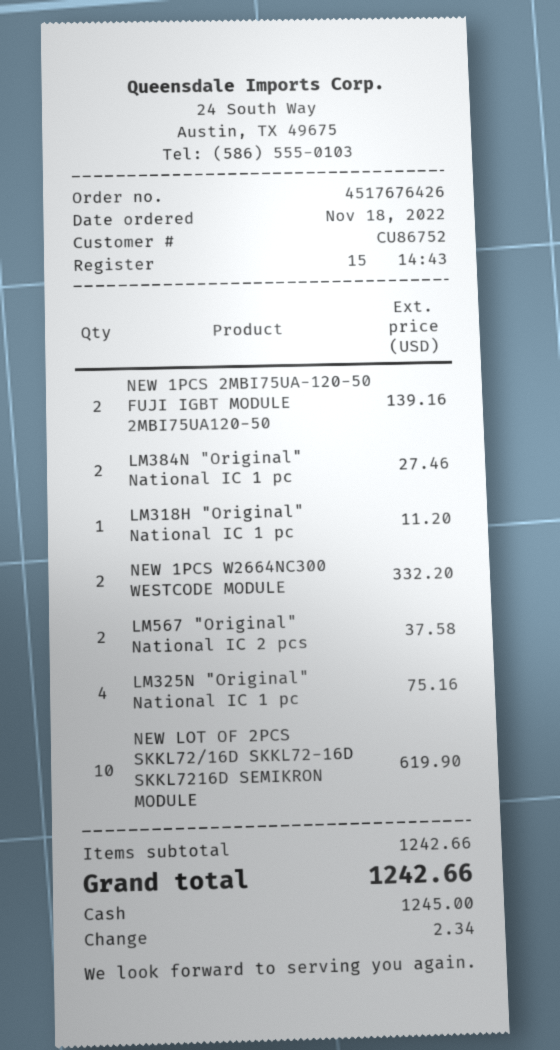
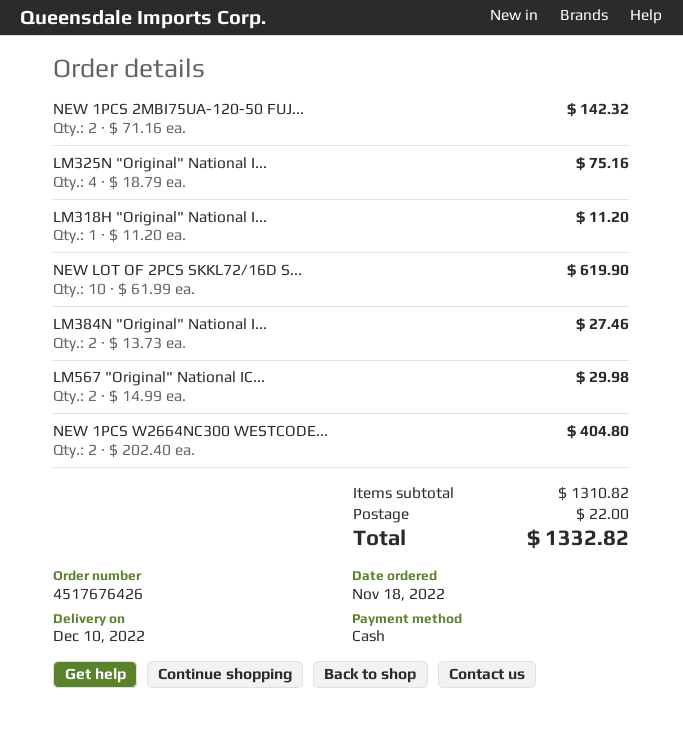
NEW 1PCS 2MBI75UA-120-50 FUJI IGBT MODULE 2MBI75UA120-50: 2 for 139.16 -> 2 for 142.32
NEW 1PCS W2664NC300 WESTCODE MODULE: 2 for 332.20 -> 2 for 404.80
LM567 "Original" National IC 2 pcs: 2 for 37.58 -> 2 for 29.98
subtotal: 1242.66 -> 1310.82
shipping: none -> 22.00
total: 1242.66 -> 1332.82

